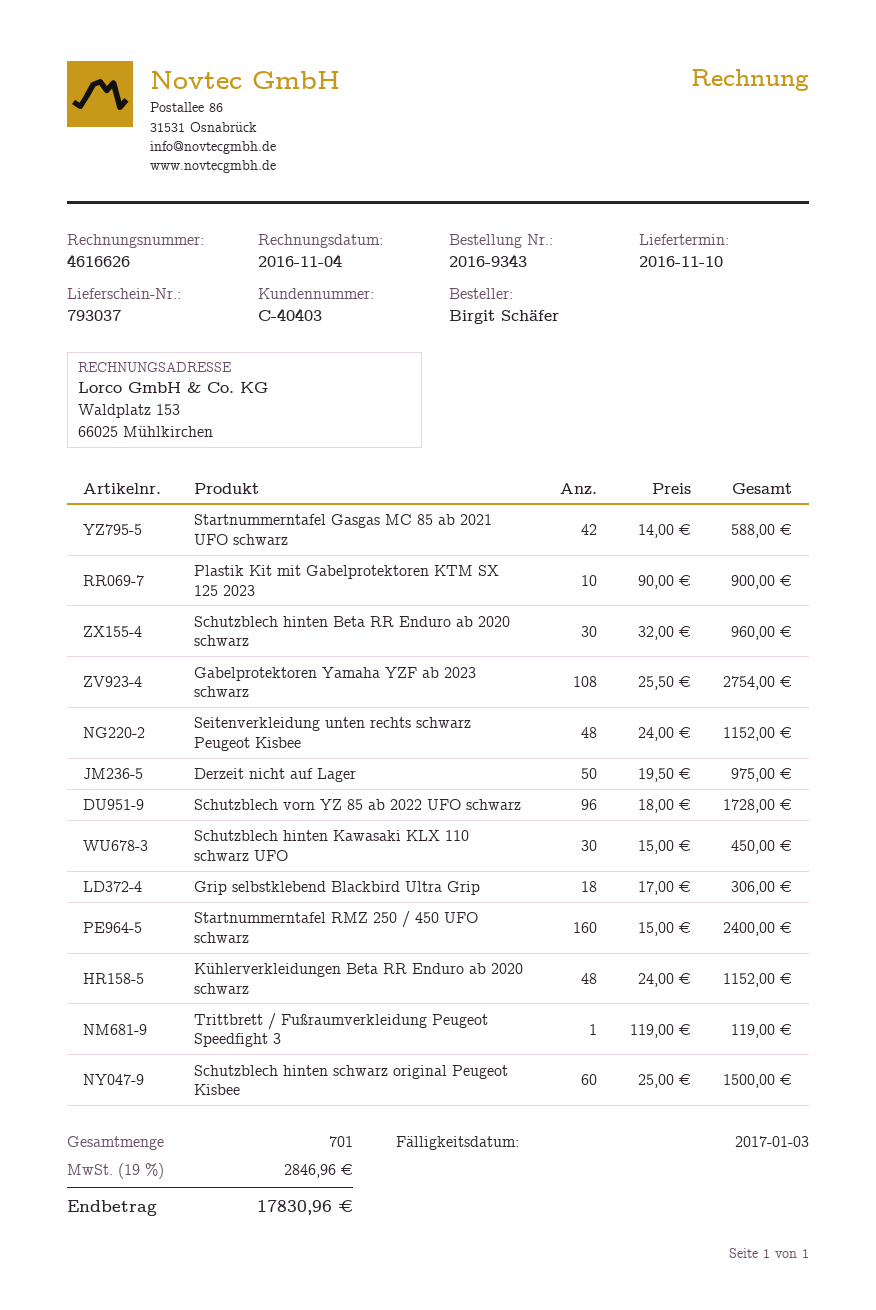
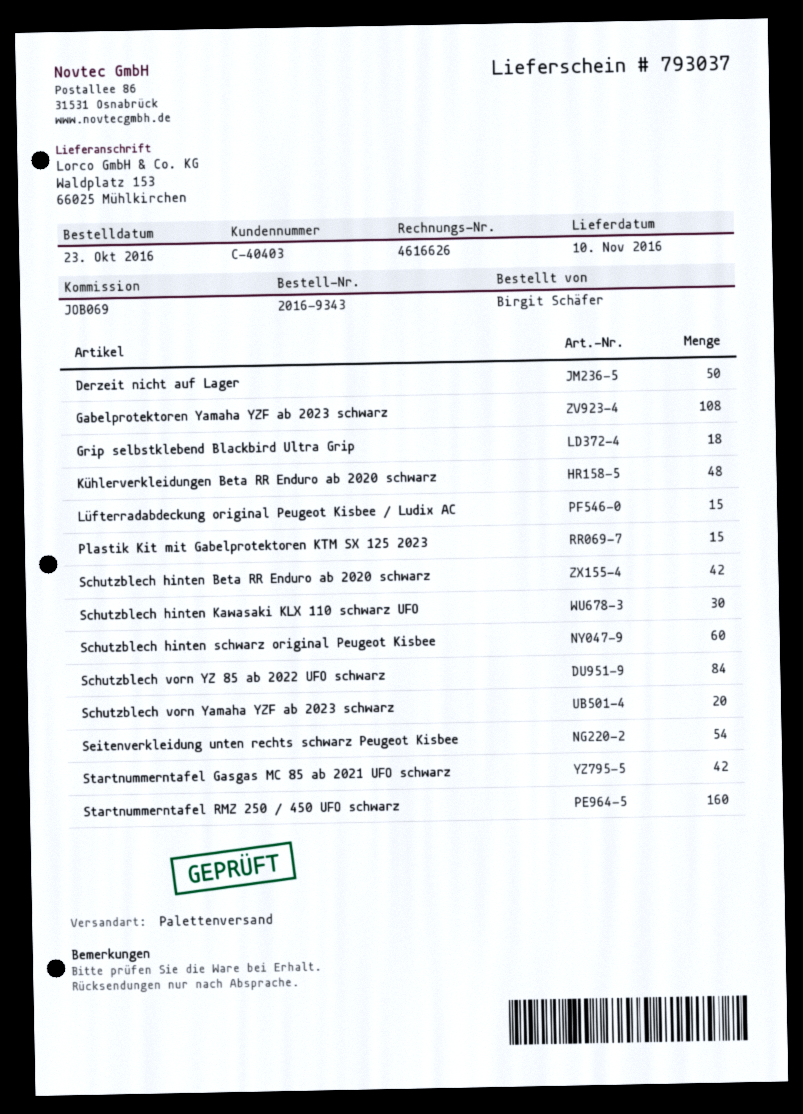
Plastik Kit mit Gabelprotektoren KTM SX 125 2023: 10 -> 15
Schutzblech hinten Beta RR Enduro ab 2020 schwarz: 30 -> 42
Seitenverkleidung unten rechts schwarz Peugeot Kisbee: 48 -> 54
Schutzblech vorn YZ 85 ab 2022 UFO schwarz: 96 -> 84
Trittbrett / Fußraumverkleidung Peugeot Speedfight 3: 1 -> none
Lüfterradabdeckung original Peugeot Kisbee / Ludix AC: none -> 15
Schutzblech vorn Yamaha YZF ab 2023 schwarz: none -> 20

